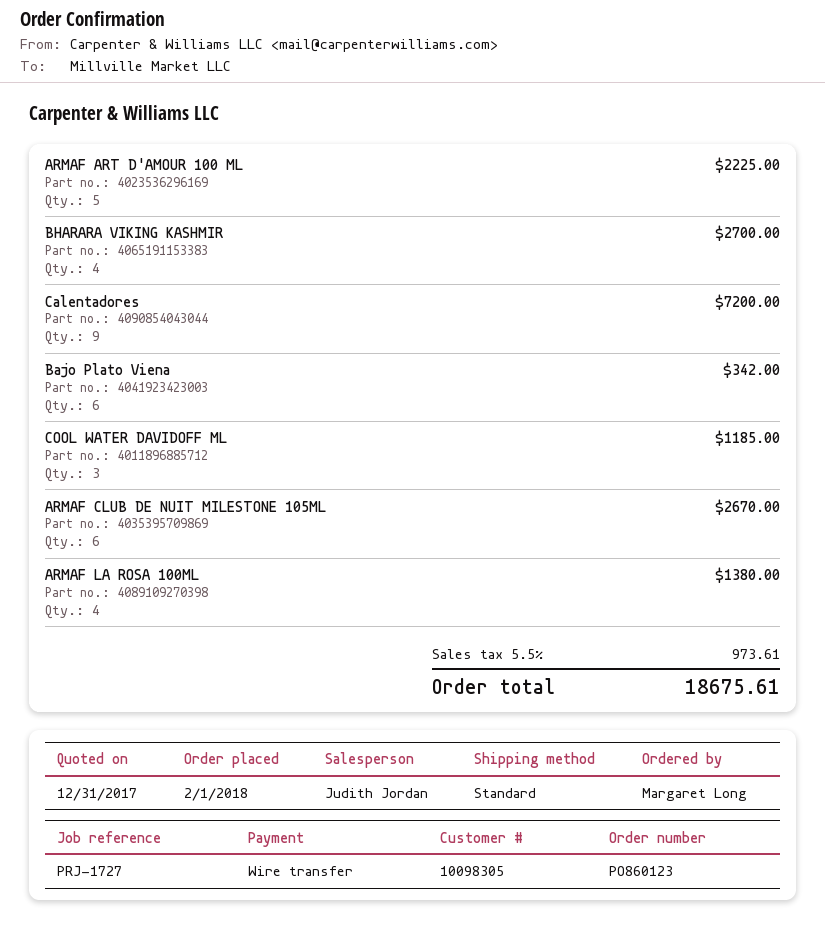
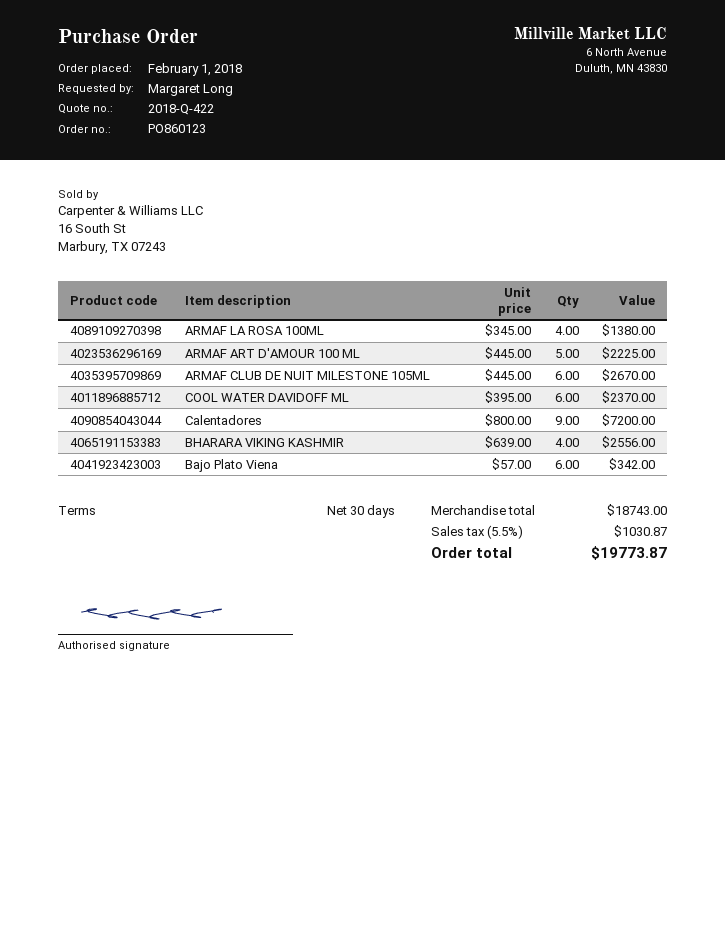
BHARARA VIKING KASHMIR: 4 for 2700.00 -> 4 for 2556.00
COOL WATER DAVIDOFF ML: 3 for 1185.00 -> 6 for 2370.00
tax: 5.5% = 973.61 -> 5.5% = 1030.87
total: 18675.61 -> 19773.87

